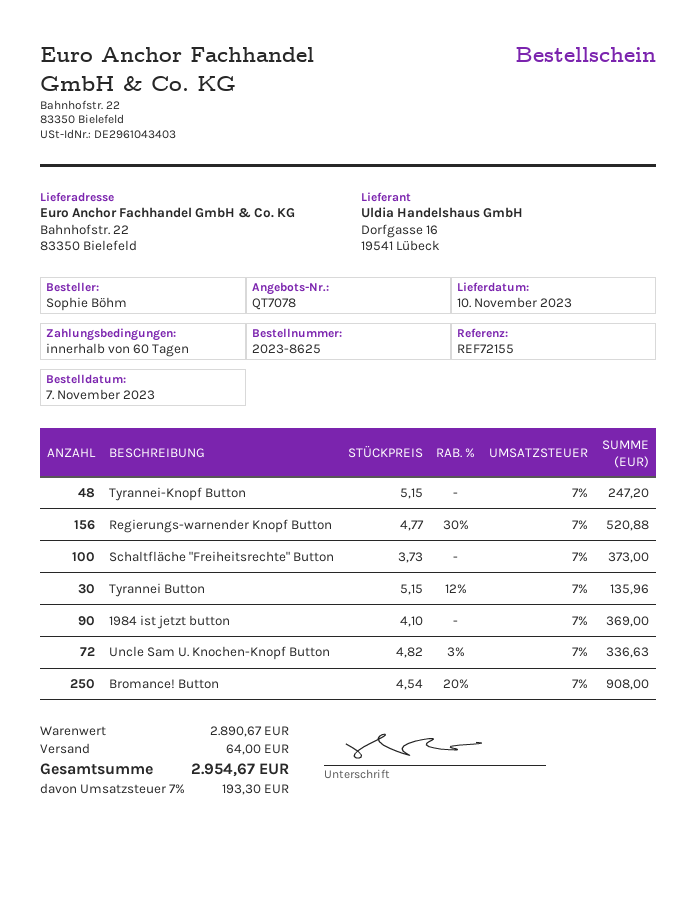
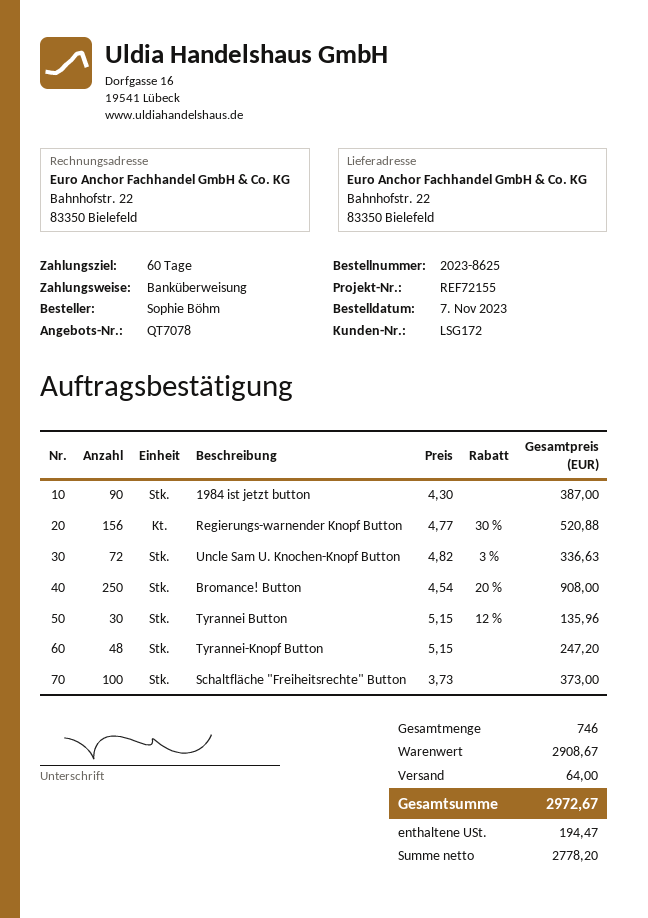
1984 ist jetzt button: 90 x 4.10 = 369.00 -> 90 x 4.30 = 387.00
subtotal: 2890.67 -> 2908.67
tax: 193.30 -> 194.47
total: 2954.67 -> 2972.67

